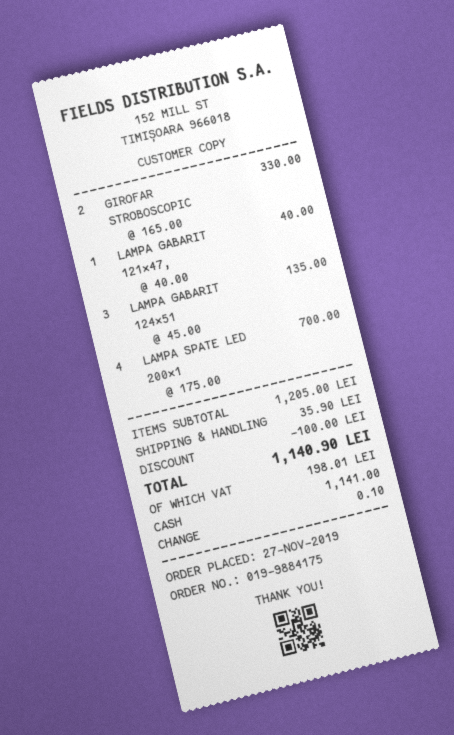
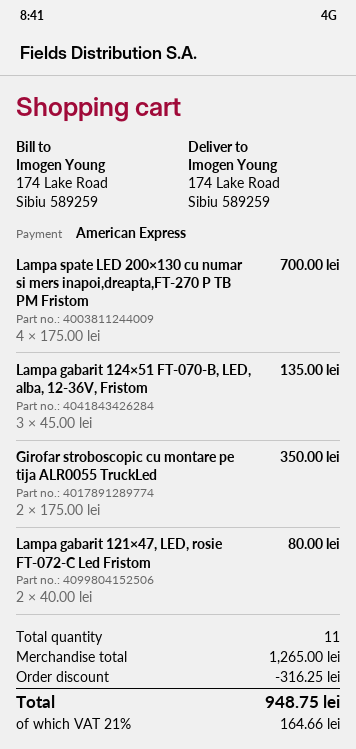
payment method: cash -> American Express
GIROFAR STROBOSCOPIC: 2 x 165.00 = 330.00 -> 2 x 175.00 = 350.00
LAMPA GABARIT 121×47,: 1 x 40.00 = 40.00 -> 2 x 40.00 = 80.00
subtotal: 1205.00 -> 1265.00
discount: 100.00 -> 316.25
shipping: 35.90 -> none
tax: 198.01 -> 164.66
total: 1140.90 -> 948.75

